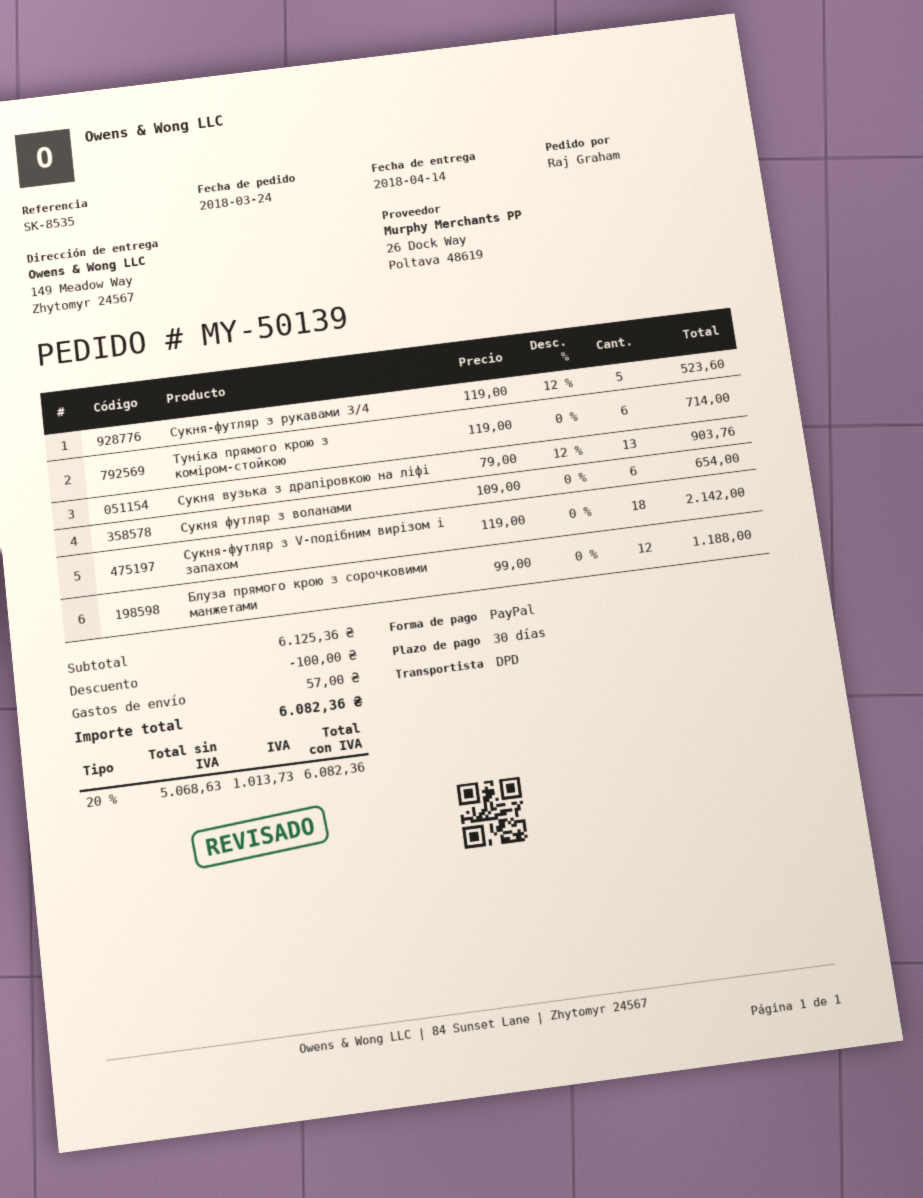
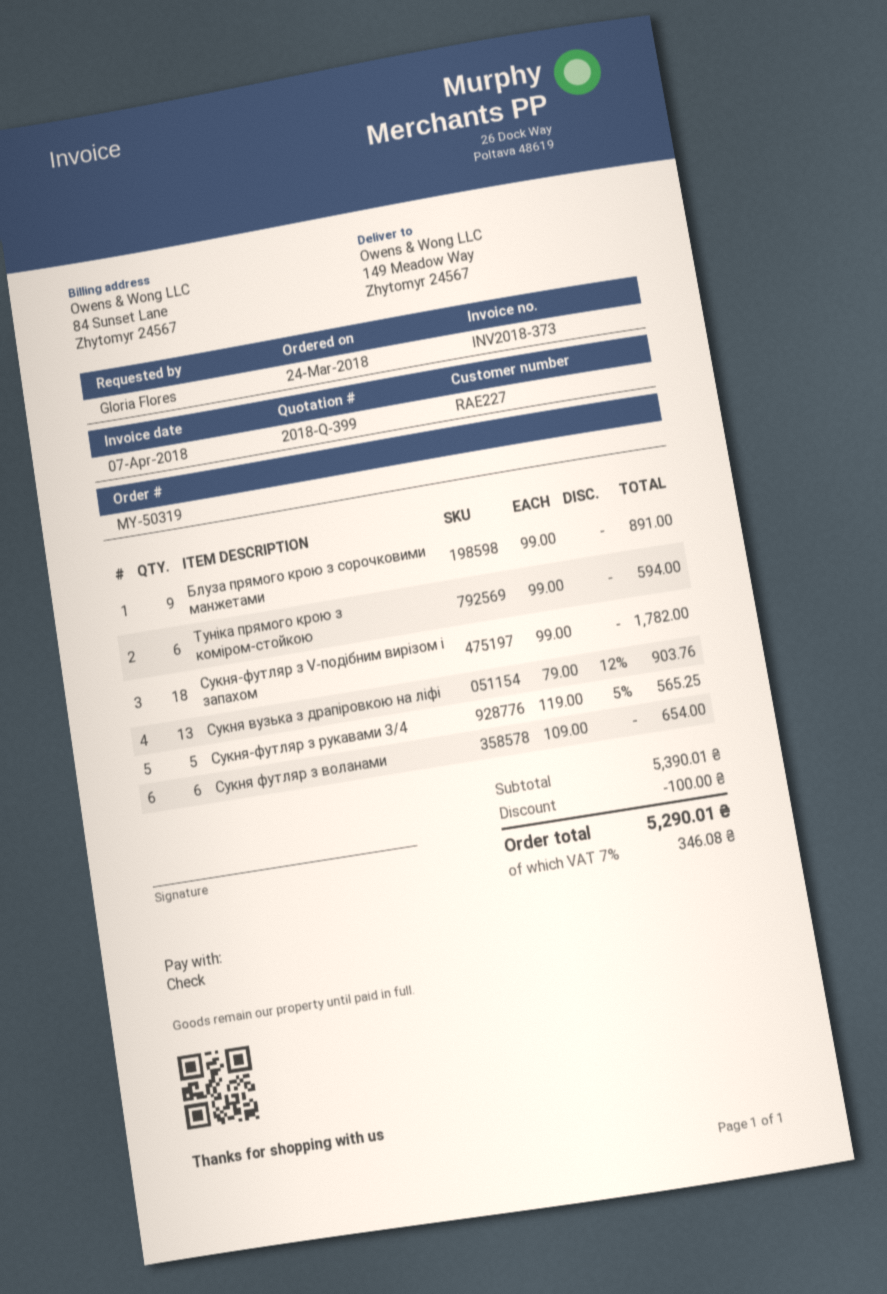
order number: MY-50139 -> MY-50319
ordered by: Raj Graham -> Gloria Flores
payment method: PayPal -> cheque
Сукня-футляр з рукавами 3/4: 5 x 119.00 - 12% = 523.60 -> 5 x 119.00 - 5% = 565.25
Туніка прямого крою з коміром-стойкою: 6 x 119.00 = 714.00 -> 6 x 99.00 = 594.00
Сукня-футляр з V-подібним вирізом і запахом: 18 x 119.00 = 2142.00 -> 18 x 99.00 = 1782.00
Блуза прямого крою з сорочковими манжетами: 12 x 99.00 = 1188.00 -> 9 x 99.00 = 891.00
subtotal: 6125.36 -> 5390.01
shipping: 57.00 -> none
tax: 20% = 1013.73 -> 7% = 346.08
total: 6082.36 -> 5290.01

